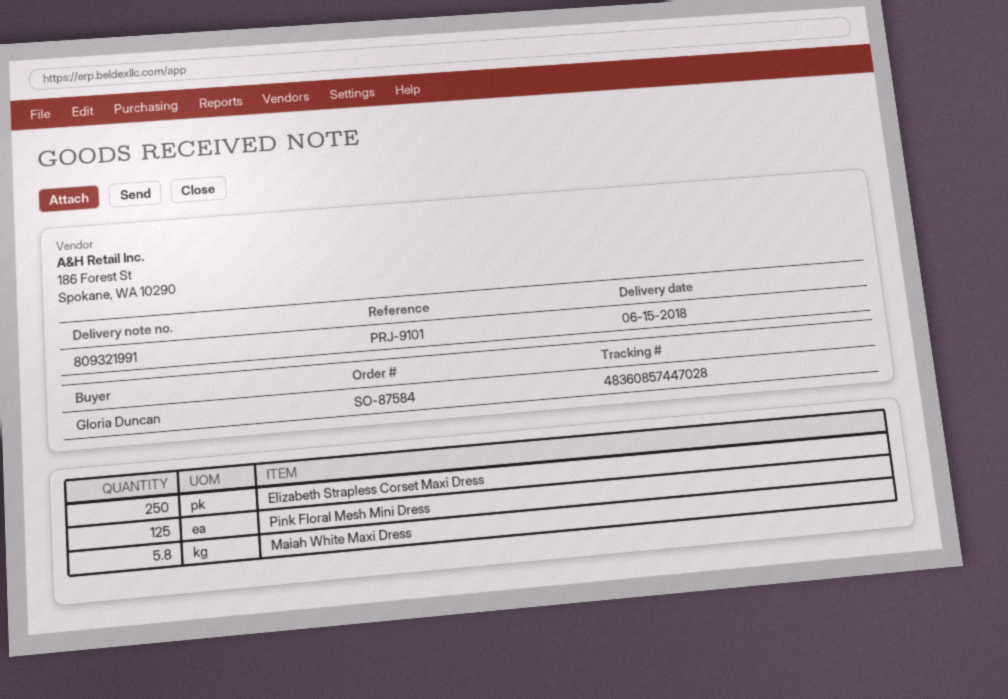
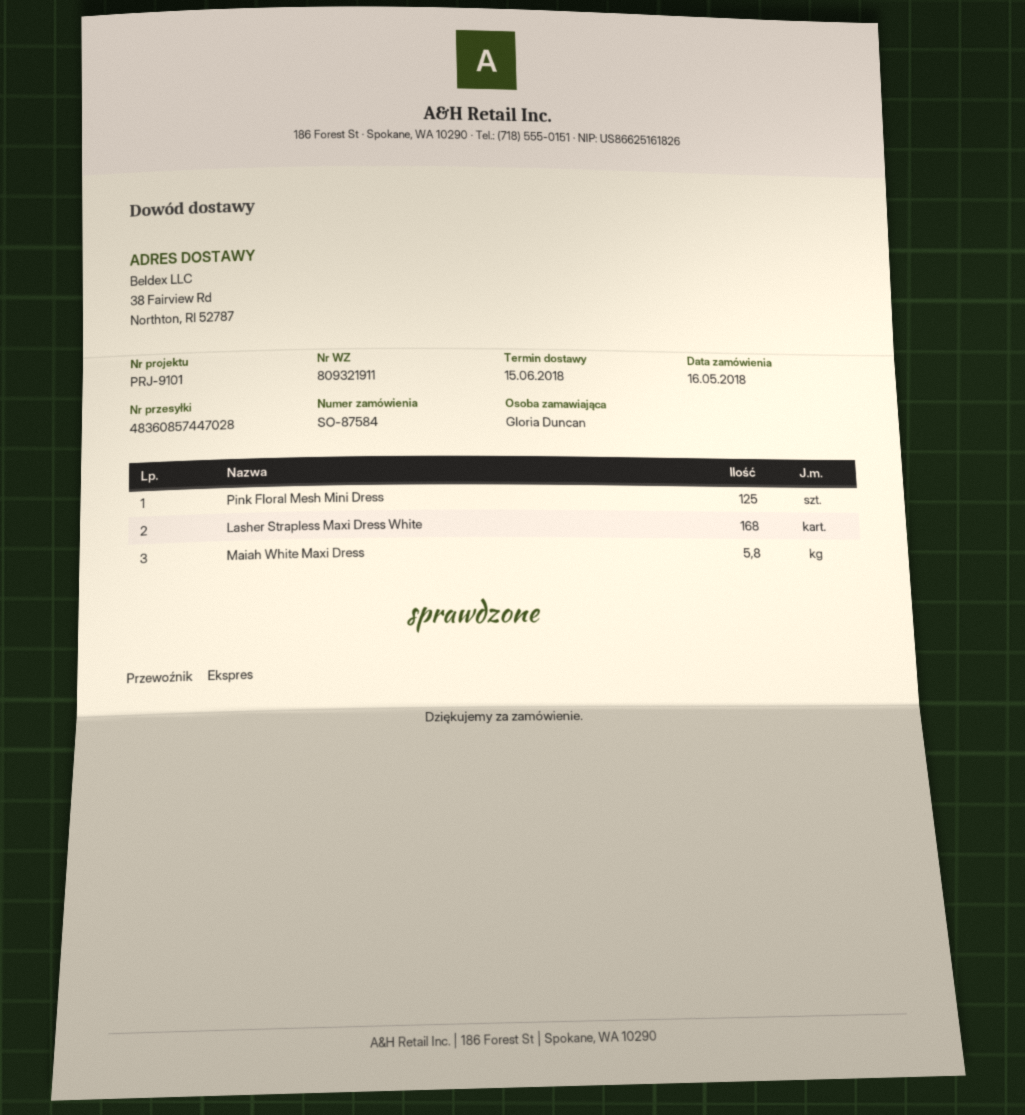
delivery note number: 809321991 -> 809321911
Elizabeth Strapless Corset Maxi Dress: 250 -> none
Lasher Strapless Maxi Dress White: none -> 168

